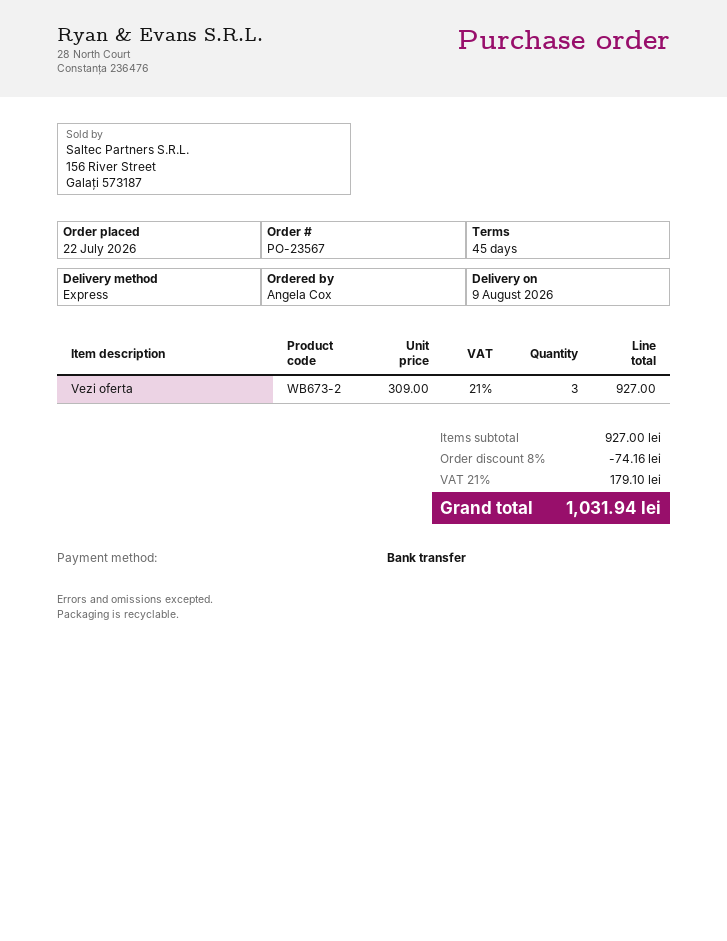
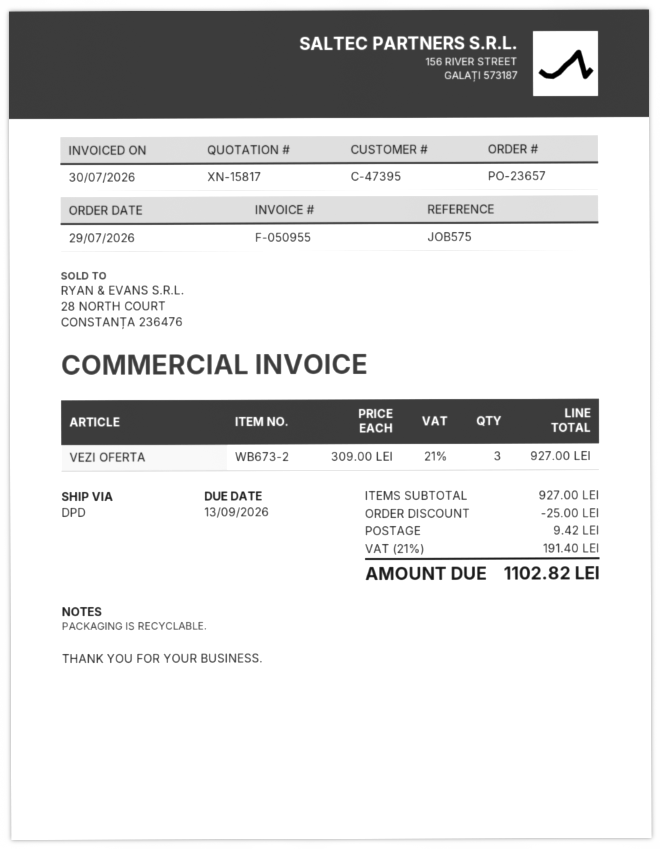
order number: PO-23567 -> PO-23657
order date: 2026-07-22 -> 2026-07-29
shipping method: express -> DPD
discount: 74.16 -> 25.00
shipping: none -> 9.42
tax: 21% = 179.10 -> 21% = 191.40
total: 1031.94 -> 1102.82

